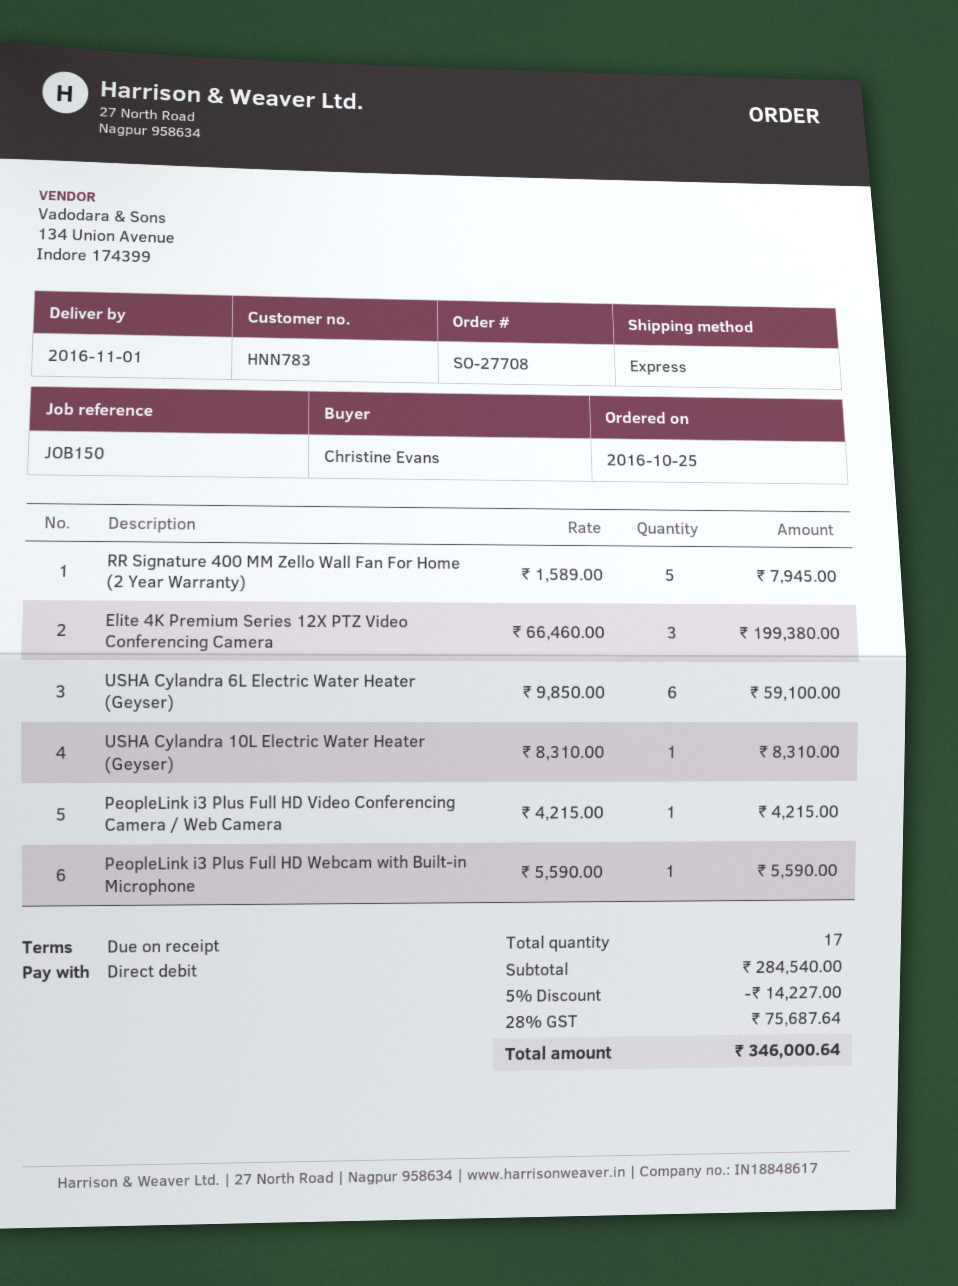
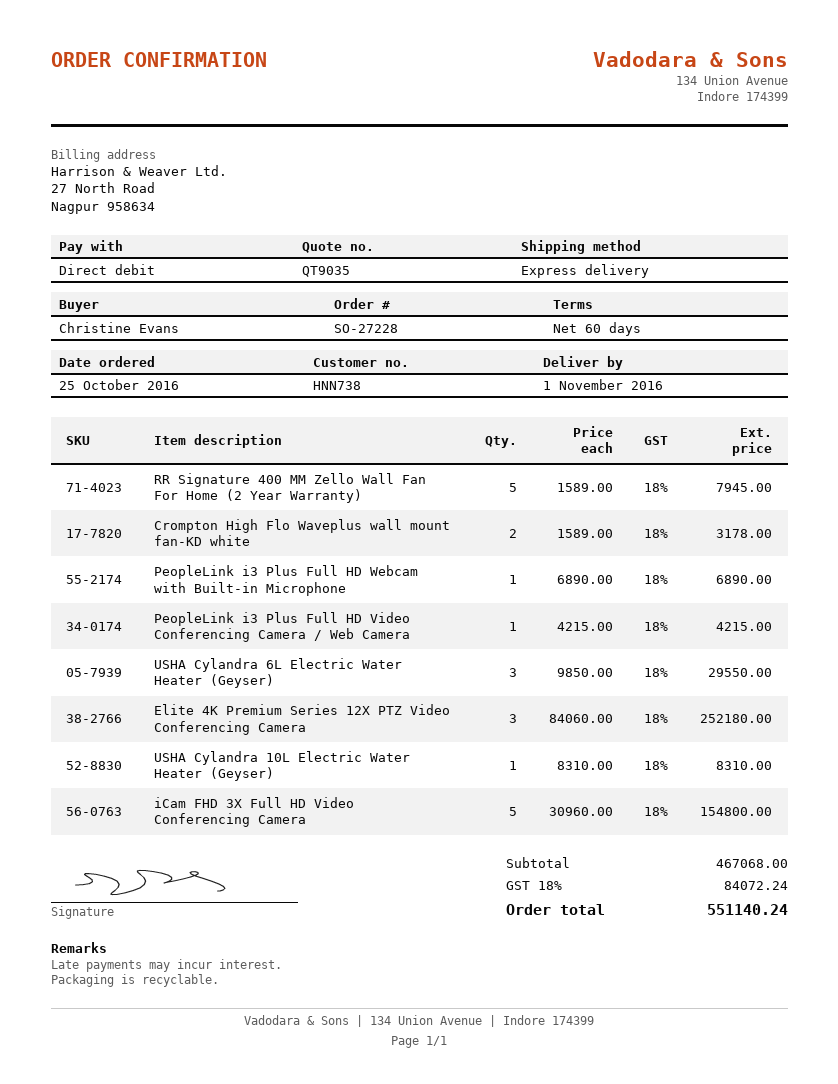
order number: SO-27708 -> SO-27228
payment terms: on receipt -> 60 days
customer number: HNN783 -> HNN738
Elite 4K Premium Series 12X PTZ Video Conferencing Camera: 3 x 66460.00 = 199380.00 -> 3 x 84060.00 = 252180.00
USHA Cylandra 6L Electric Water Heater (Geyser): 6 x 9850.00 = 59100.00 -> 3 x 9850.00 = 29550.00
PeopleLink i3 Plus Full HD Webcam with Built-in Microphone: 1 x 5590.00 = 5590.00 -> 1 x 6890.00 = 6890.00
Crompton High Flo Waveplus wall mount fan-KD white: none -> 2 x 1589.00 = 3178.00
iCam FHD 3X Full HD Video Conferencing Camera: none -> 5 x 30960.00 = 154800.00
subtotal: 284540.00 -> 467068.00
discount: 5% = 14227.00 -> none
tax: 28% = 75687.64 -> 18% = 84072.24
total: 346000.64 -> 551140.24

